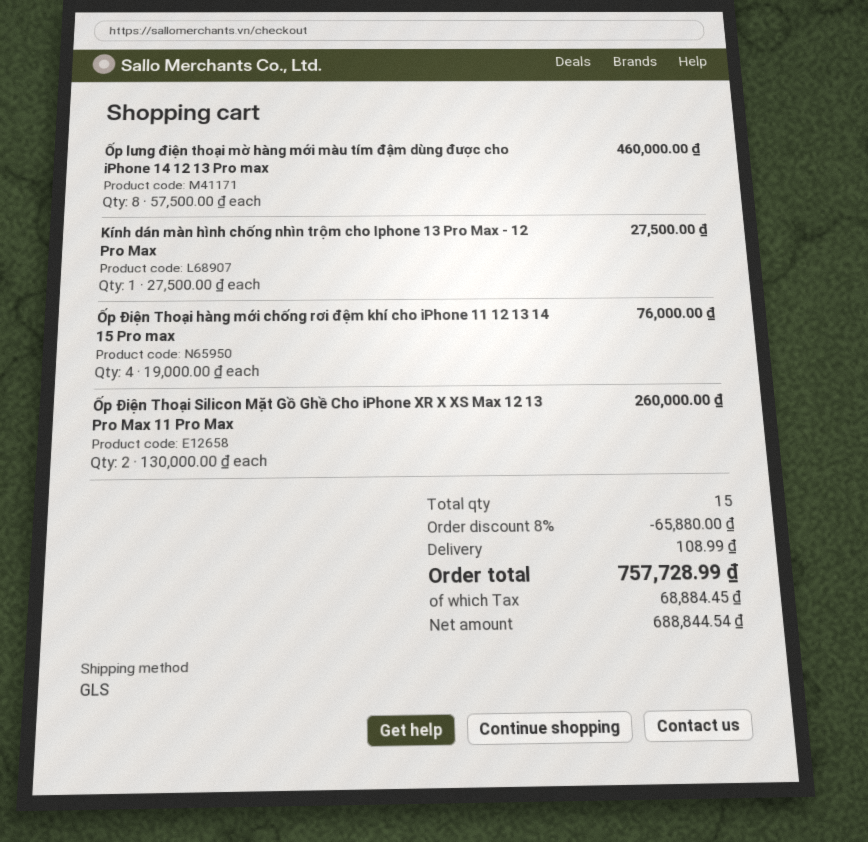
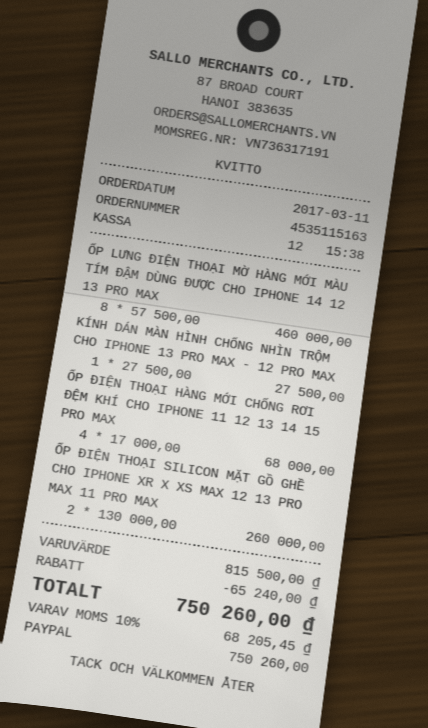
Ốp Điện Thoại hàng mới chống rơi đệm khí cho iPhone 11 12 13 14 15 Pro max: 4 x 19000.00 = 76000.00 -> 4 x 17000.00 = 68000.00
discount: 65880.00 -> 65240.00
shipping: 108.99 -> none
tax: 68884.45 -> 68205.45
total: 757728.99 -> 750260.00

